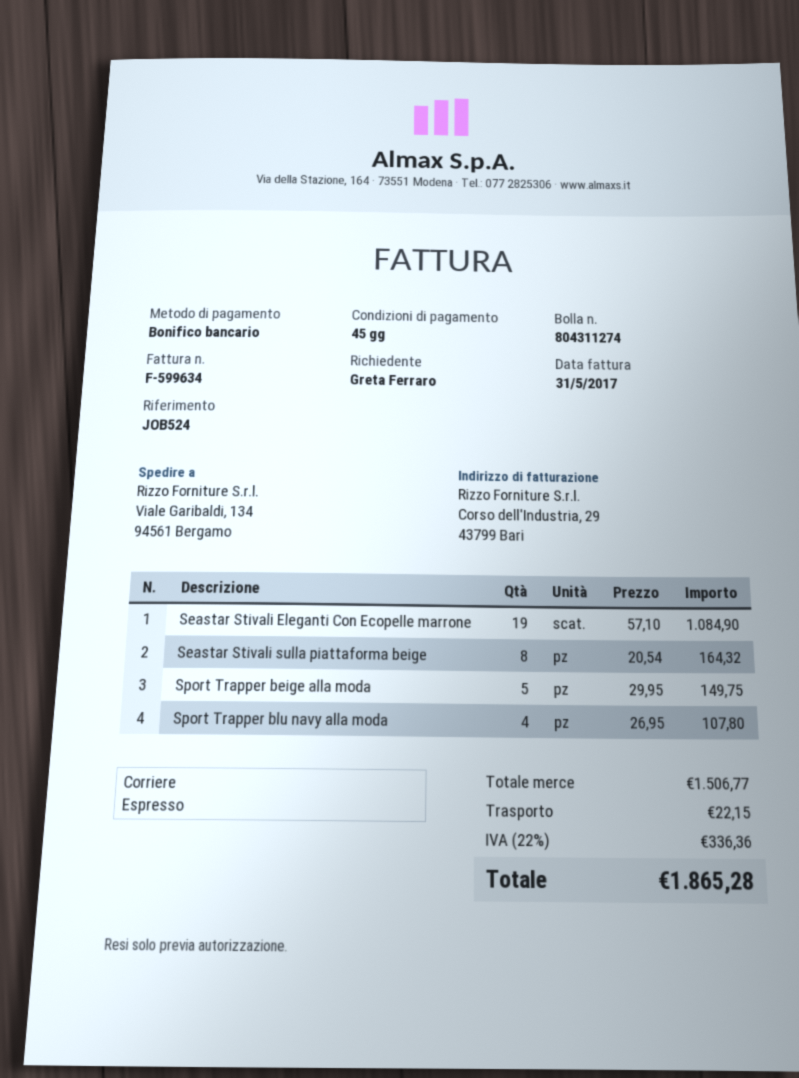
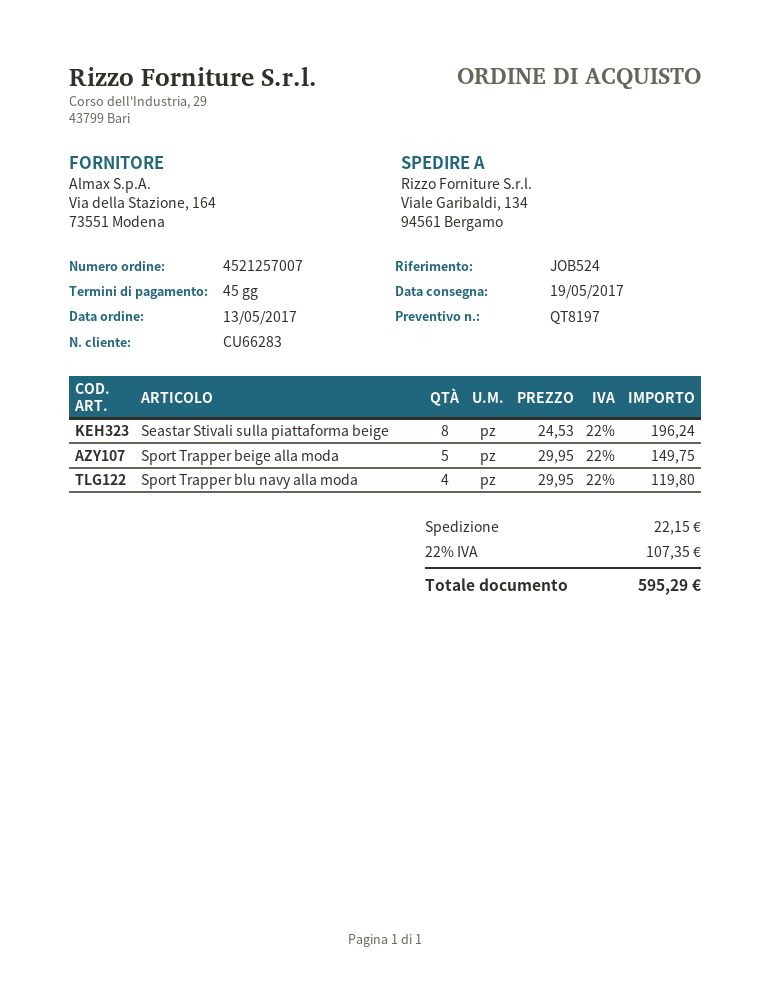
Seastar Stivali Eleganti Con Ecopelle marrone: 19 x 57.10 = 1084.90 -> none
Seastar Stivali sulla piattaforma beige: 8 x 20.54 = 164.32 -> 8 x 24.53 = 196.24
Sport Trapper blu navy alla moda: 4 x 26.95 = 107.80 -> 4 x 29.95 = 119.80
tax: 22% = 336.36 -> 22% = 107.35
total: 1865.28 -> 595.29

